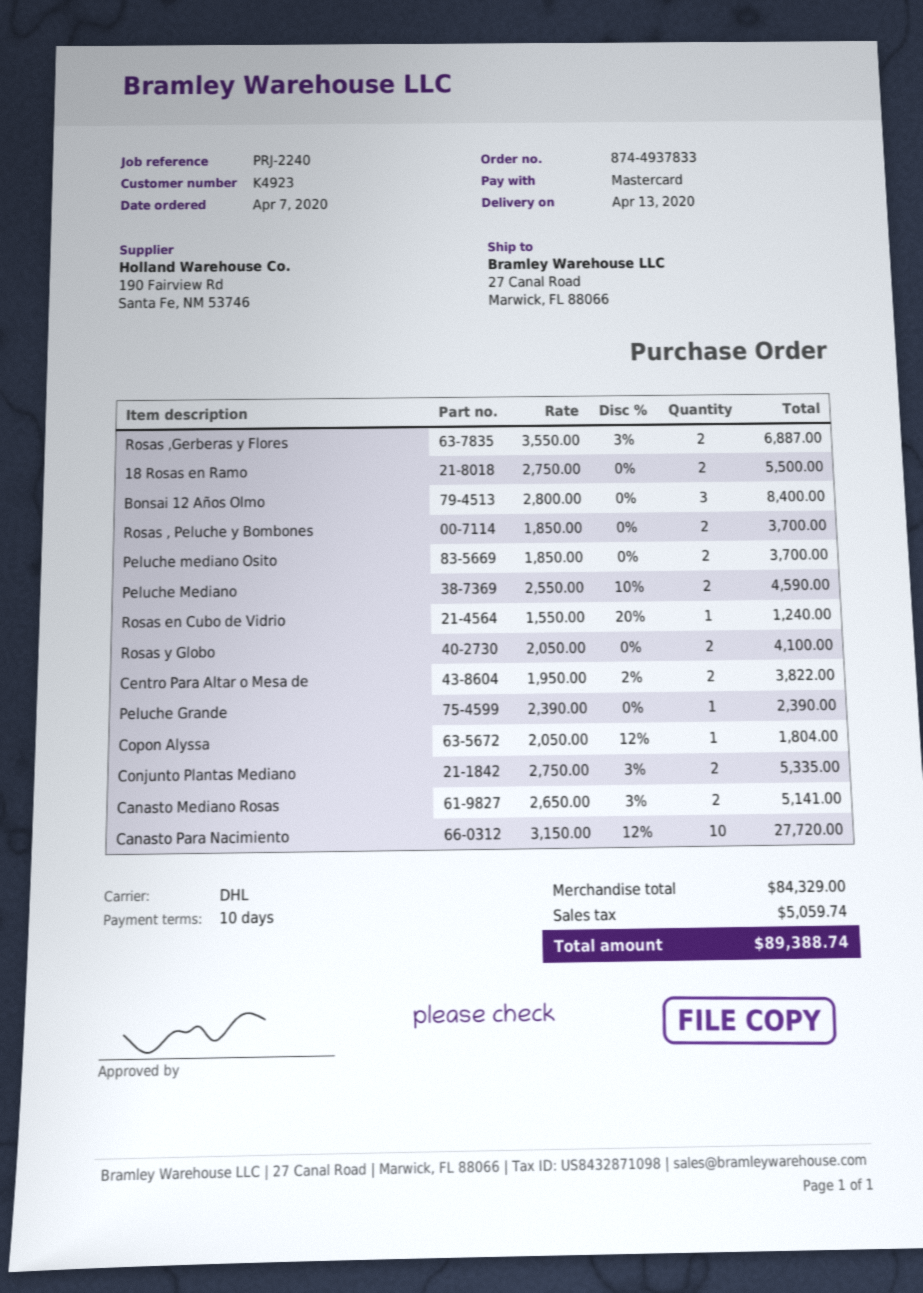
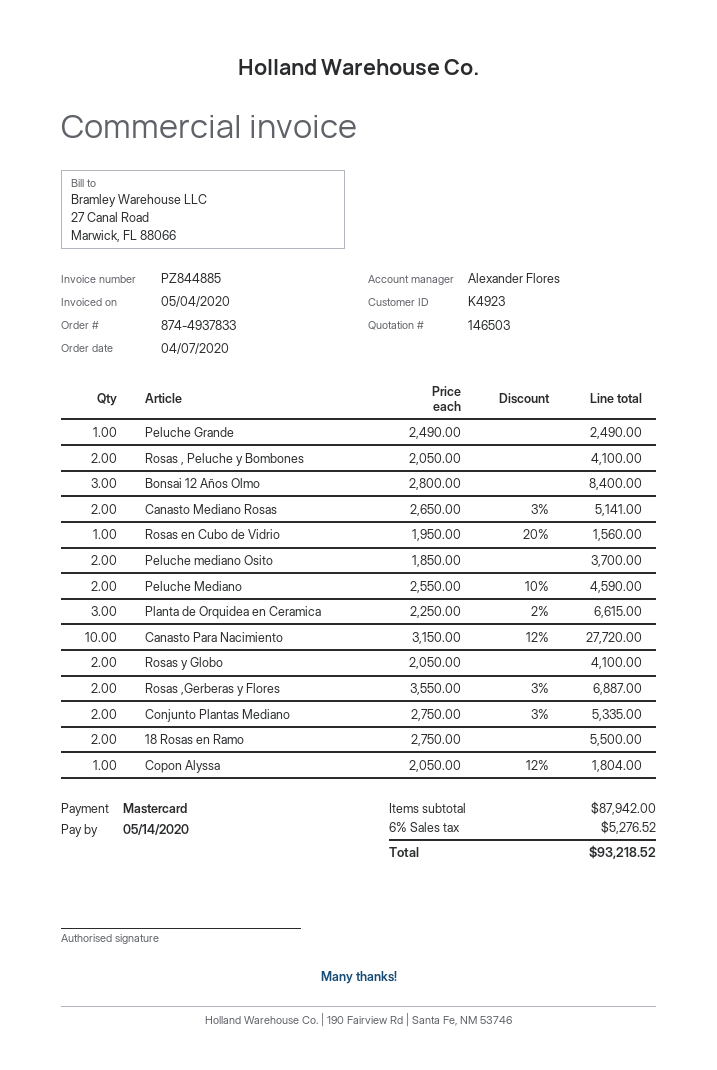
Rosas , Peluche y Bombones: 2 x 1850.00 = 3700.00 -> 2 x 2050.00 = 4100.00
Rosas en Cubo de Vidrio: 1 x 1550.00 - 20% = 1240.00 -> 1 x 1950.00 - 20% = 1560.00
Centro Para Altar o Mesa de: 2 x 1950.00 - 2% = 3822.00 -> none
Peluche Grande: 1 x 2390.00 = 2390.00 -> 1 x 2490.00 = 2490.00
Planta de Orquidea en Ceramica: none -> 3 x 2250.00 - 2% = 6615.00
subtotal: 84329.00 -> 87942.00
tax: 5059.74 -> 5276.52
total: 89388.74 -> 93218.52

